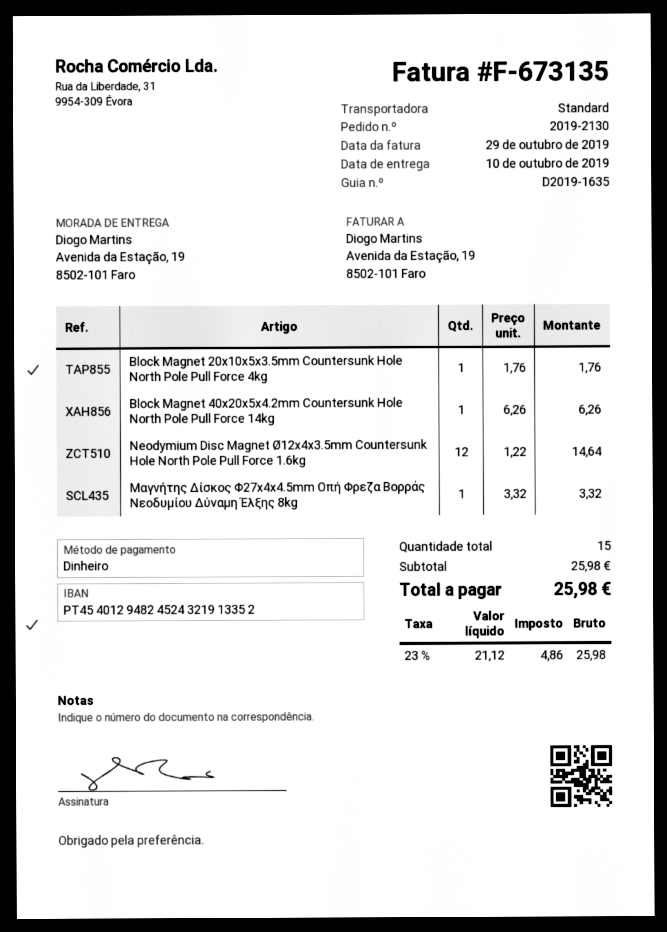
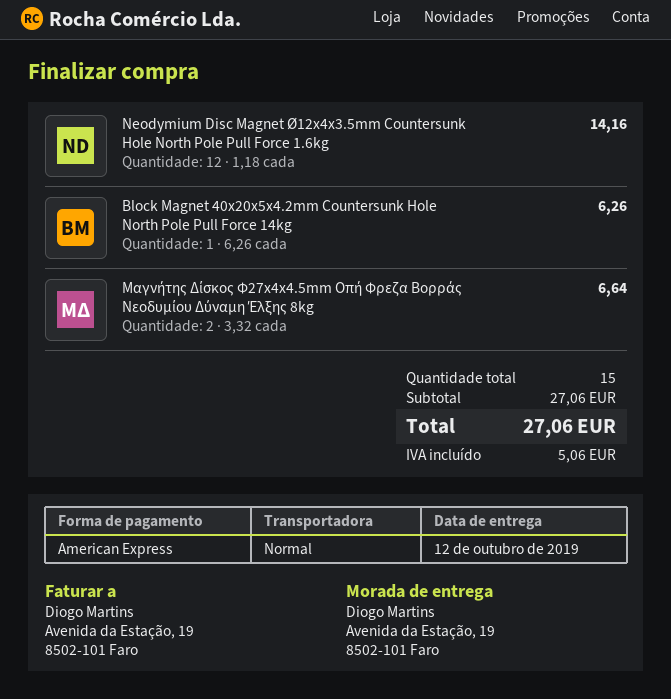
delivery date: 2019-10-10 -> 2019-10-12
payment method: cash -> American Express
Block Magnet 20x10x5x3.5mm Countersunk Hole North Pole Pull Force 4kg: 1 x 1.76 = 1.76 -> none
Neodymium Disc Magnet Ø12x4x3.5mm Countersunk Hole North Pole Pull Force 1.6kg: 12 x 1.22 = 14.64 -> 12 x 1.18 = 14.16
Μαγνήτης Δίσκος Φ27x4x4.5mm Οπή Φρεζα Βορράς Νεοδυμίου Δύναμη Έλξης 8kg: 1 x 3.32 = 3.32 -> 2 x 3.32 = 6.64
subtotal: 25.98 -> 27.06
tax: 4.86 -> 5.06
total: 25.98 -> 27.06

